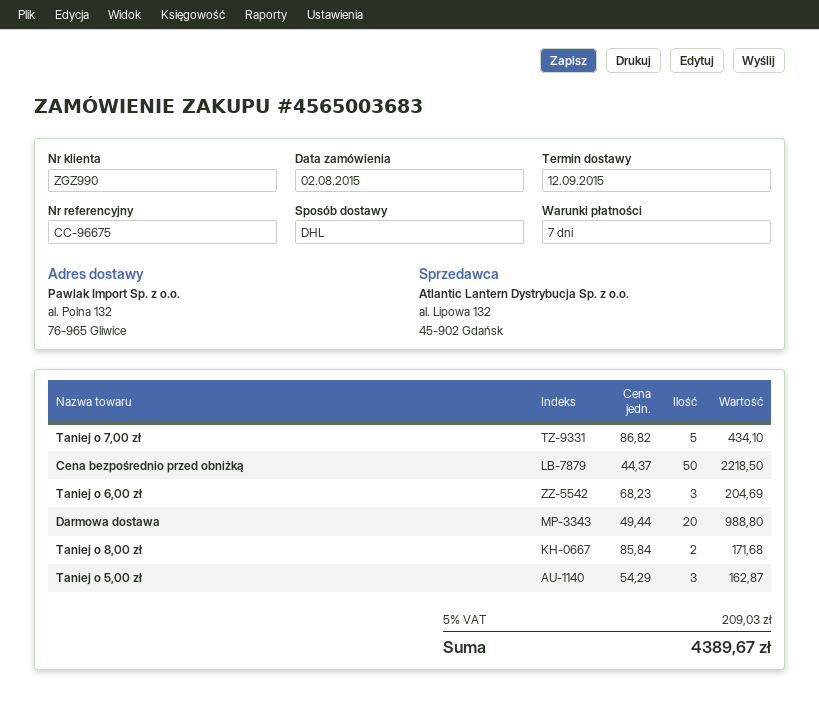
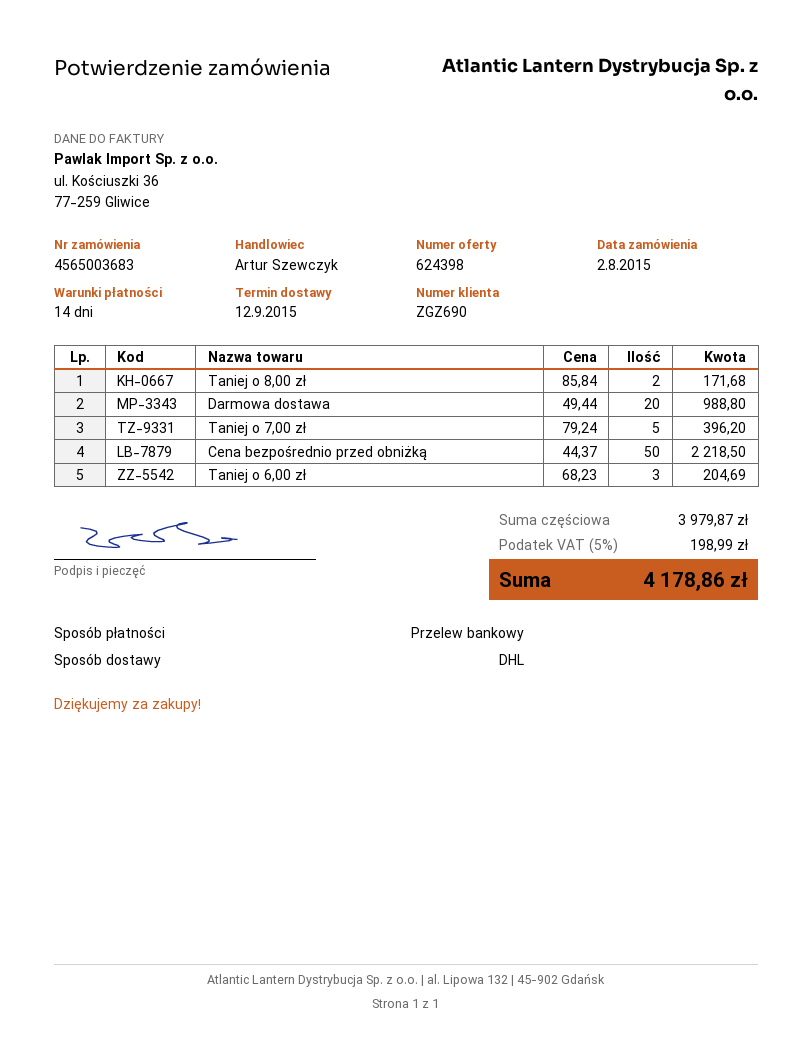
payment terms: 7 days -> 14 days
customer number: ZGZ990 -> ZGZ690
Taniej o 7,00 zł: 5 x 86.82 = 434.10 -> 5 x 79.24 = 396.20
Taniej o 5,00 zł: 3 x 54.29 = 162.87 -> none
tax: 5% = 209.03 -> 5% = 198.99
total: 4389.67 -> 4178.86

